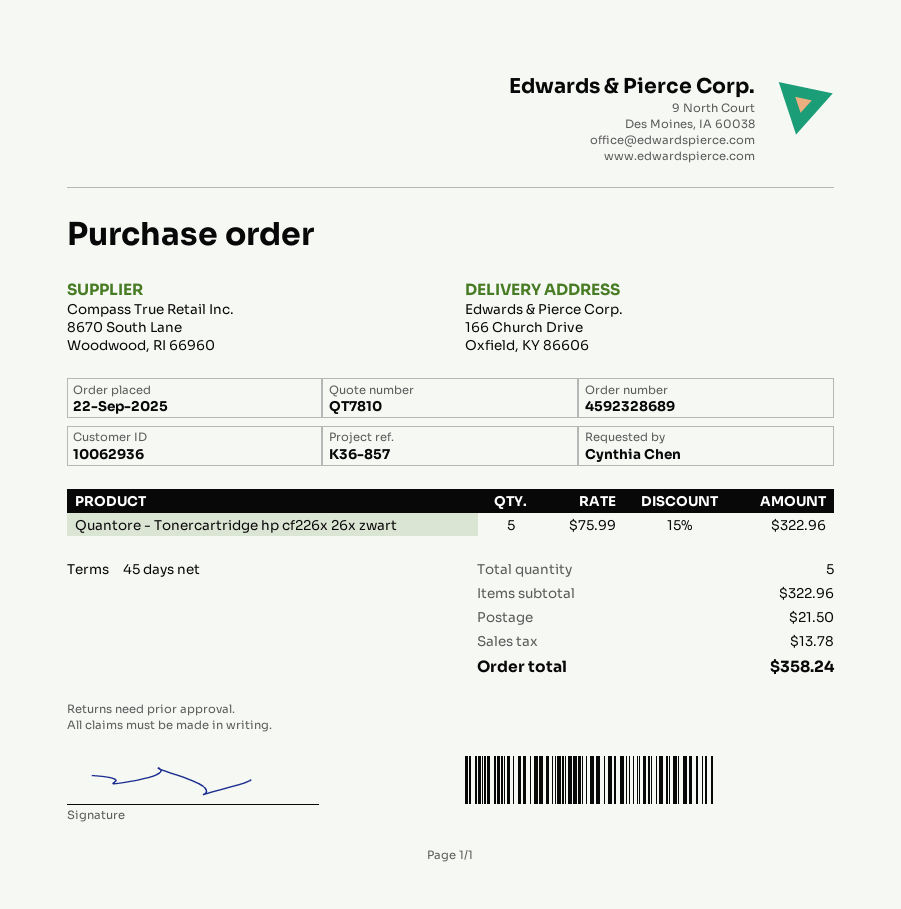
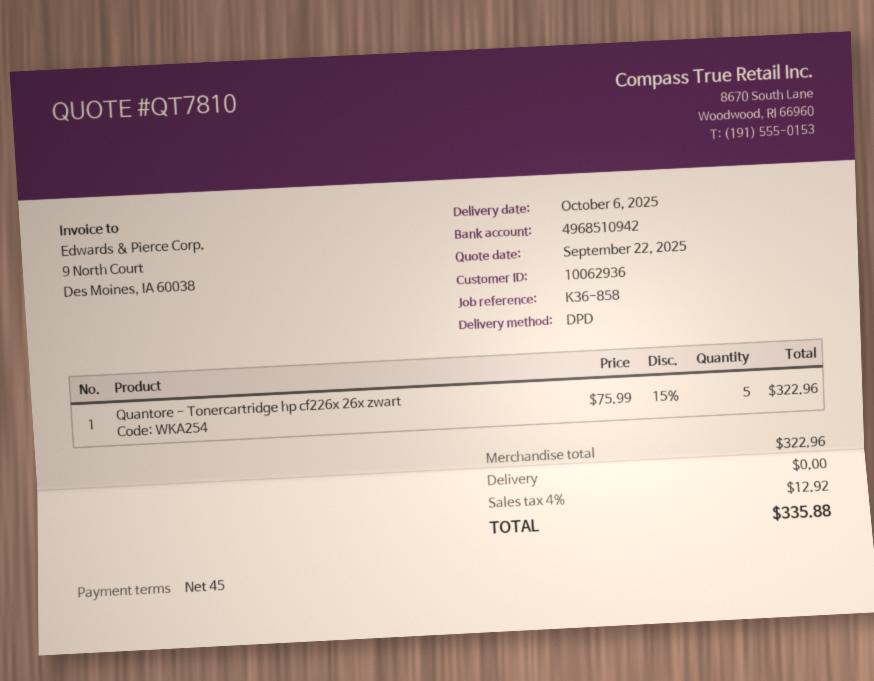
reference: K36-857 -> K36-858
shipping: 21.50 -> 0.00
tax: 13.78 -> 12.92
total: 358.24 -> 335.88

